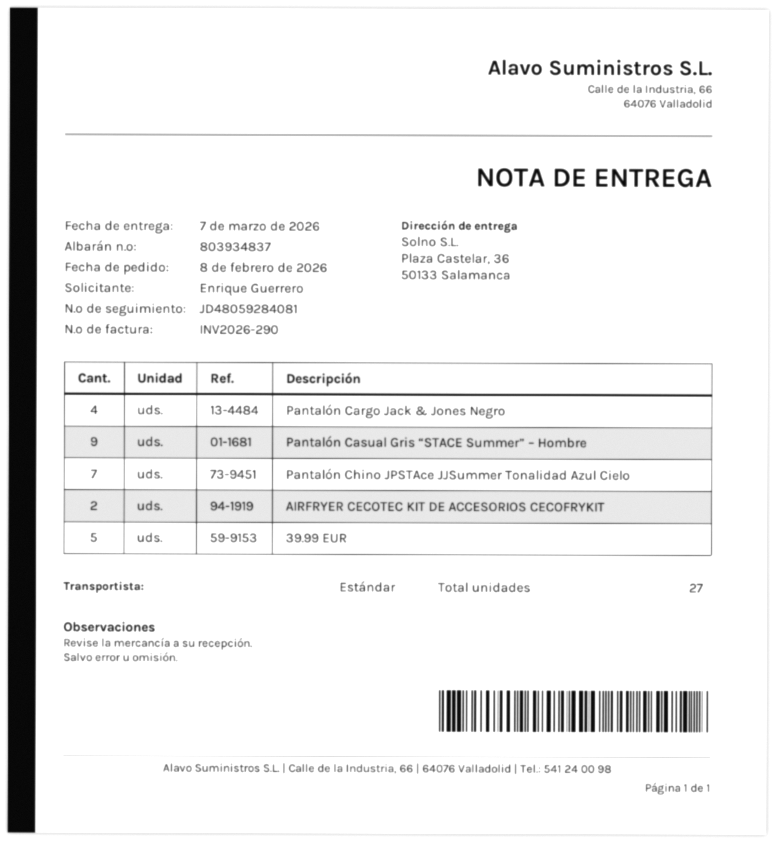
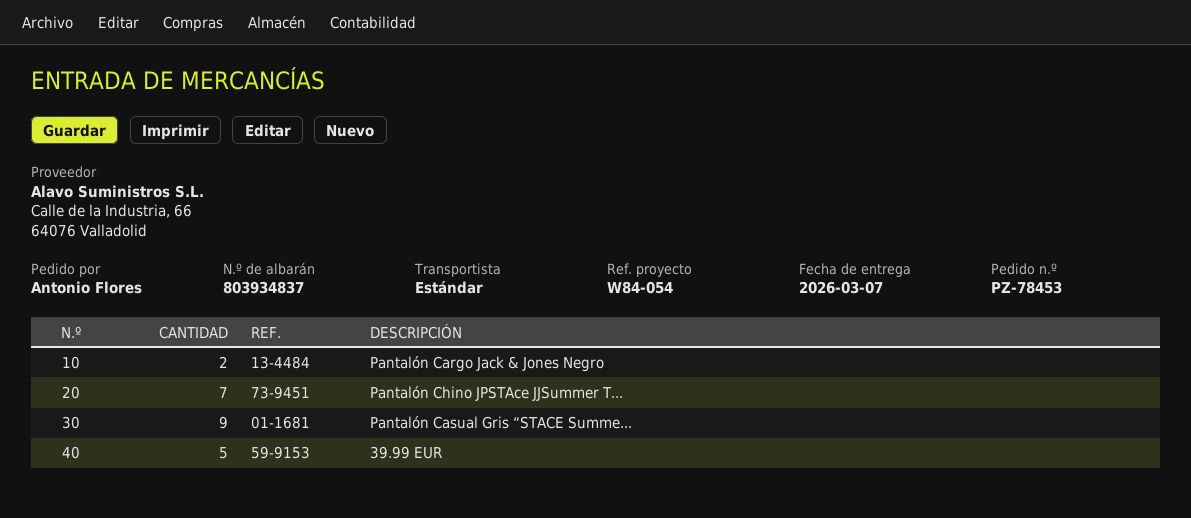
ordered by: Enrique Guerrero -> Antonio Flores
Pantalón Cargo Jack & Jones Negro: 4 -> 2
AIRFRYER CECOTEC KIT DE ACCESORIOS CECOFRYKIT: 2 -> none

